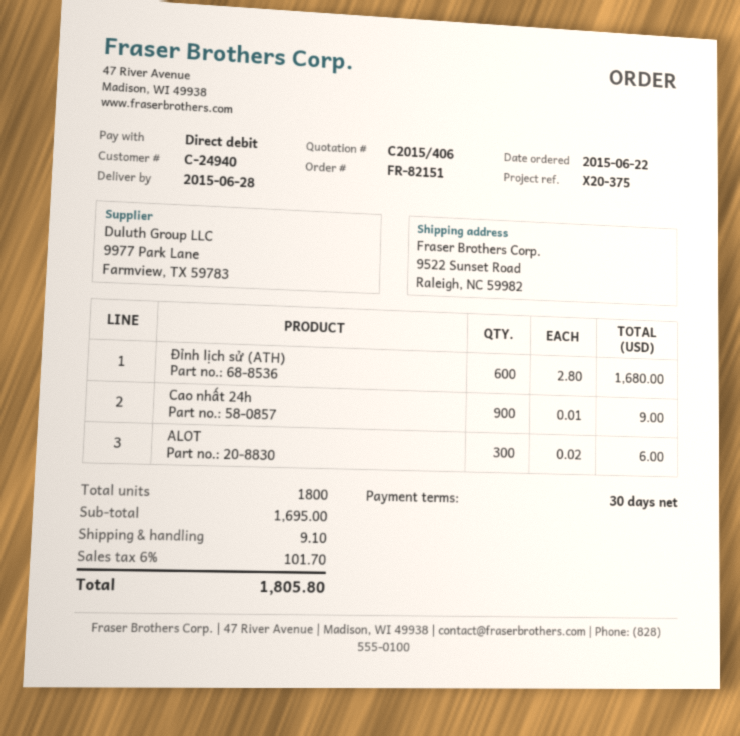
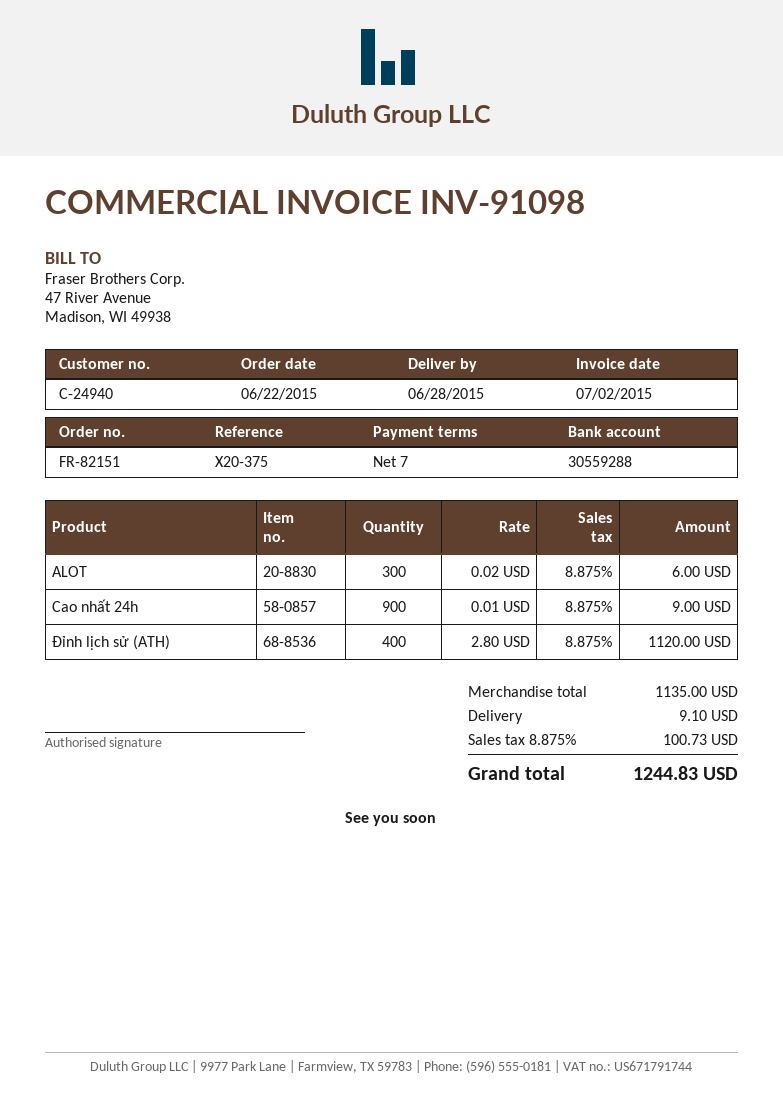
payment terms: 30 days -> 7 days
Đỉnh lịch sử (ATH): 600 x 2.80 = 1680.00 -> 400 x 2.80 = 1120.00
subtotal: 1695.00 -> 1135.00
tax: 6% = 101.70 -> 8.875% = 100.73
total: 1805.80 -> 1244.83

